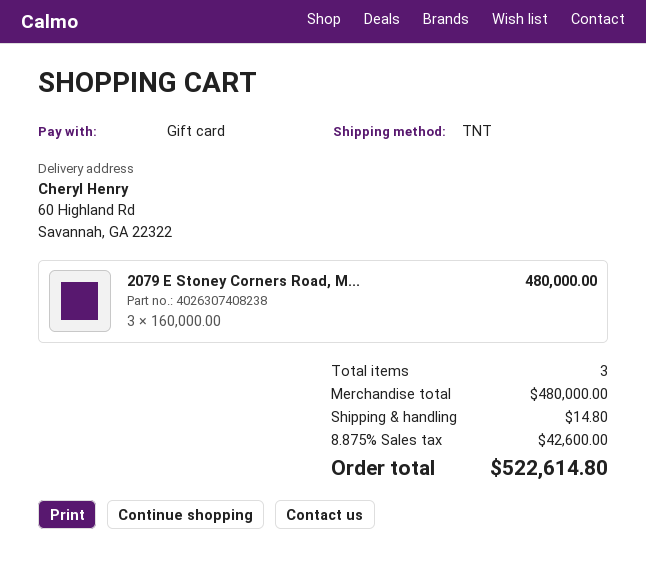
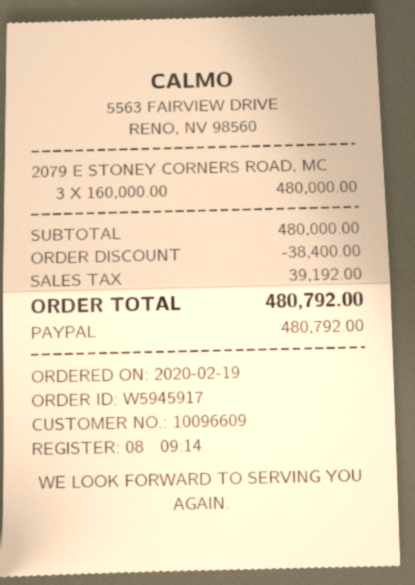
payment method: gift card -> PayPal
discount: none -> 38400.00
shipping: 14.80 -> none
tax: 42600.00 -> 39192.00
total: 522614.80 -> 480792.00

